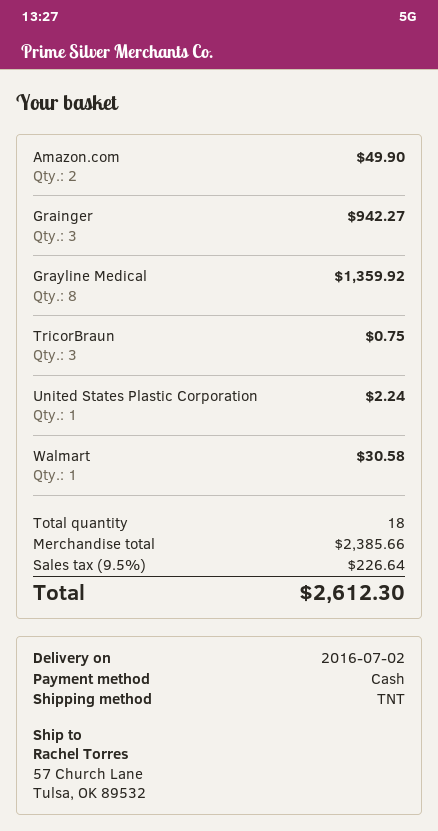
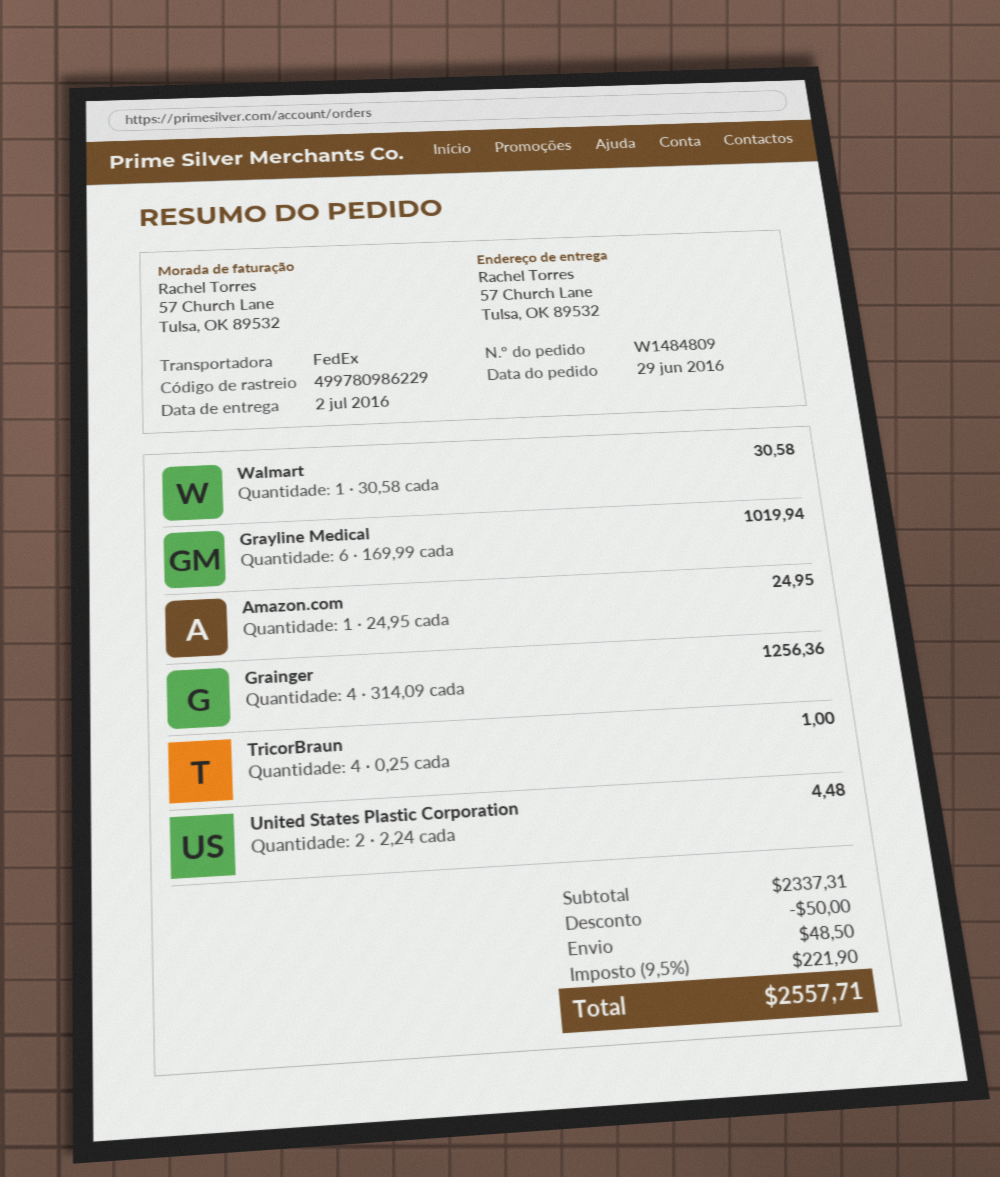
shipping method: TNT -> FedEx
Amazon.com: 2 for 49.90 -> 1 for 24.95
Grainger: 3 for 942.27 -> 4 for 1256.36
Grayline Medical: 8 for 1359.92 -> 6 for 1019.94
TricorBraun: 3 for 0.75 -> 4 for 1.00
United States Plastic Corporation: 1 for 2.24 -> 2 for 4.48
subtotal: 2385.66 -> 2337.31
discount: none -> 50.00
shipping: none -> 48.50
tax: 9.5% = 226.64 -> 9.5% = 221.90
total: 2612.30 -> 2557.71

